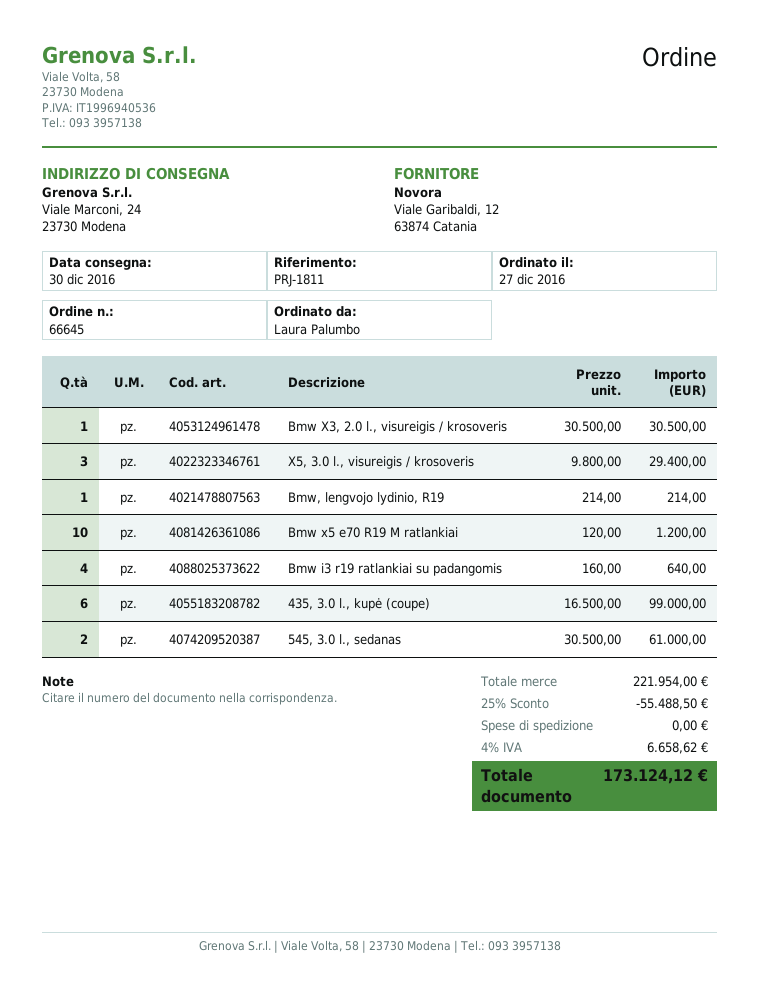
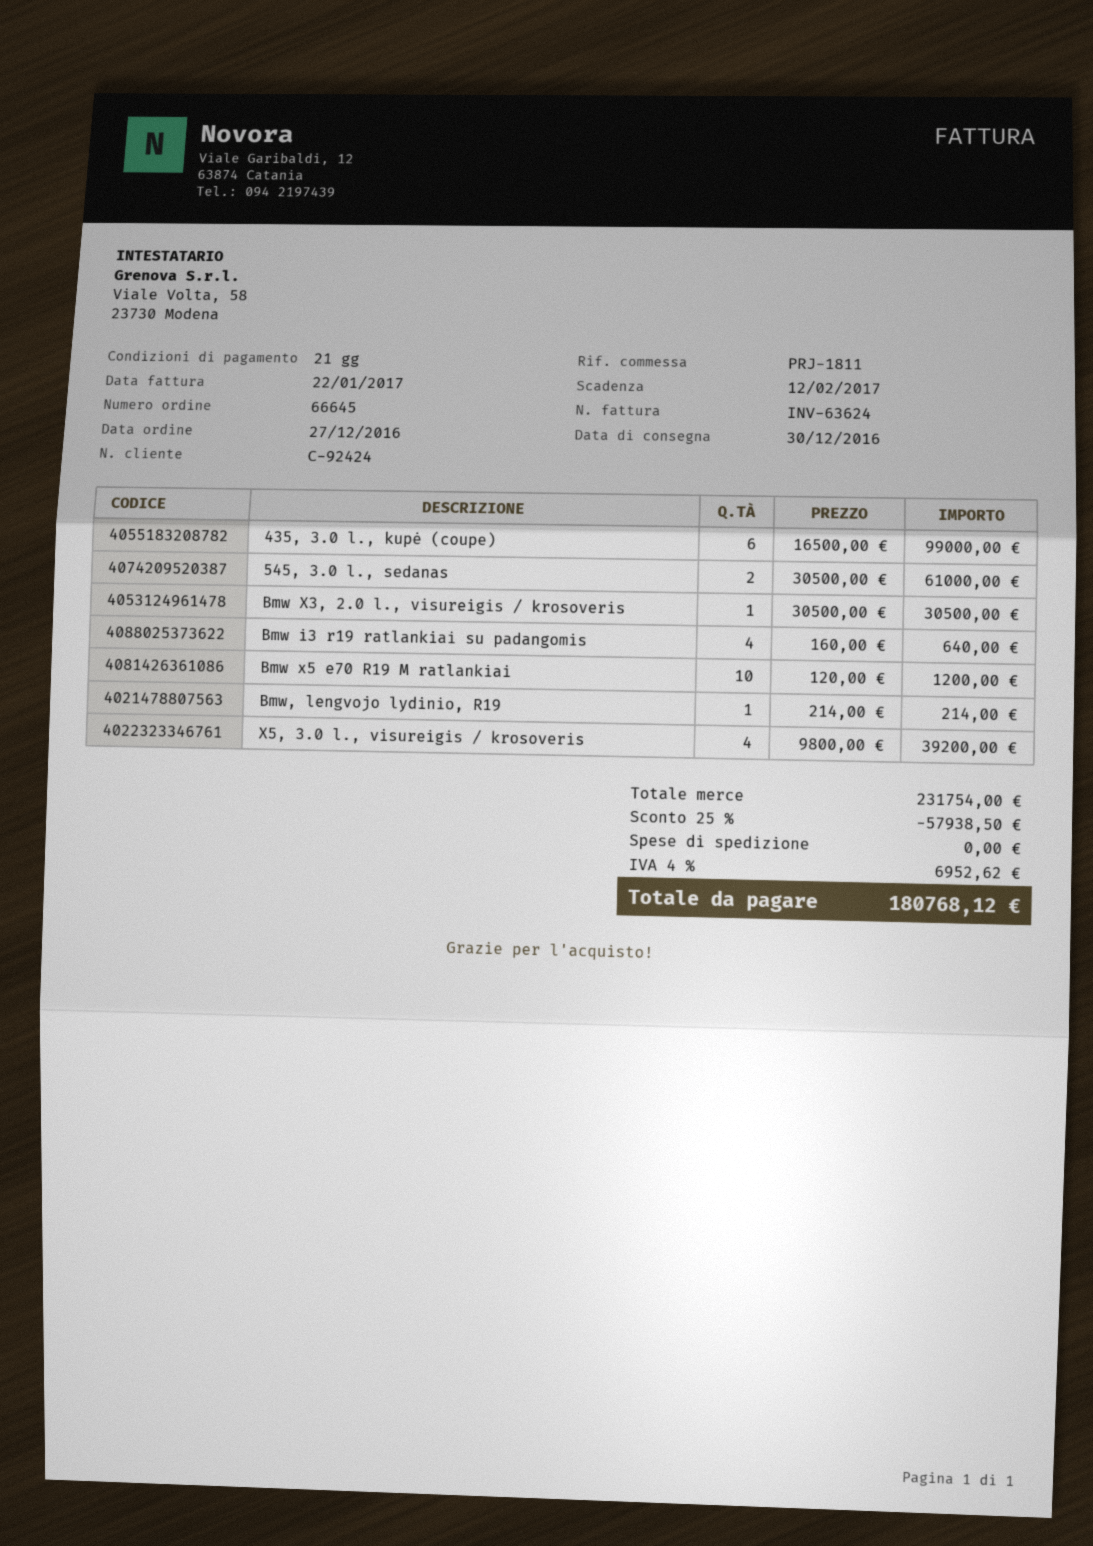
X5, 3.0 l., visureigis / krosoveris: 3 x 9800.00 = 29400.00 -> 4 x 9800.00 = 39200.00
subtotal: 221954.00 -> 231754.00
discount: 25% = 55488.50 -> 25% = 57938.50
tax: 4% = 6658.62 -> 4% = 6952.62
total: 173124.12 -> 180768.12

